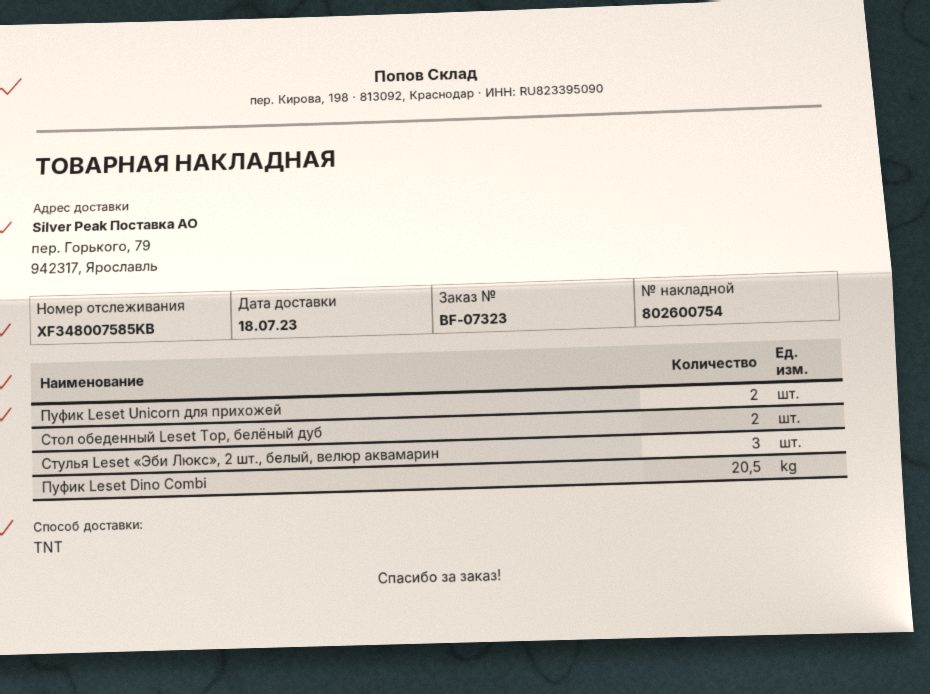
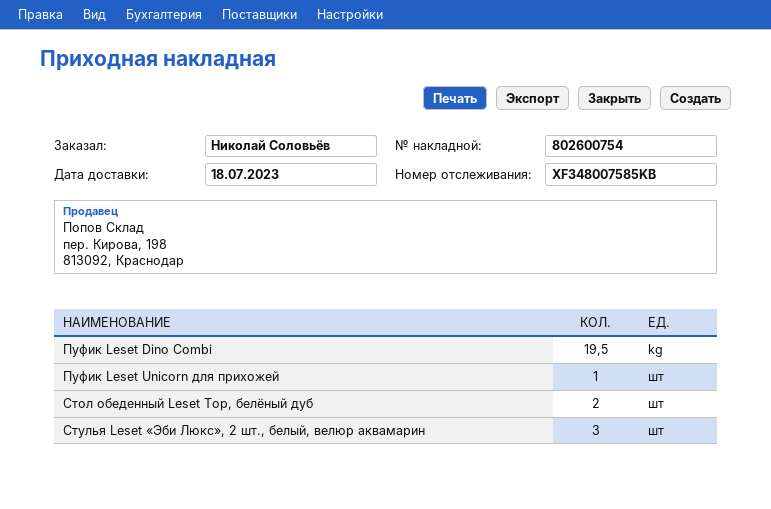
Пуфик Leset Unicorn для прихожей: 2 -> 1
Пуфик Leset Dino Combi: 20.5 -> 19.5

